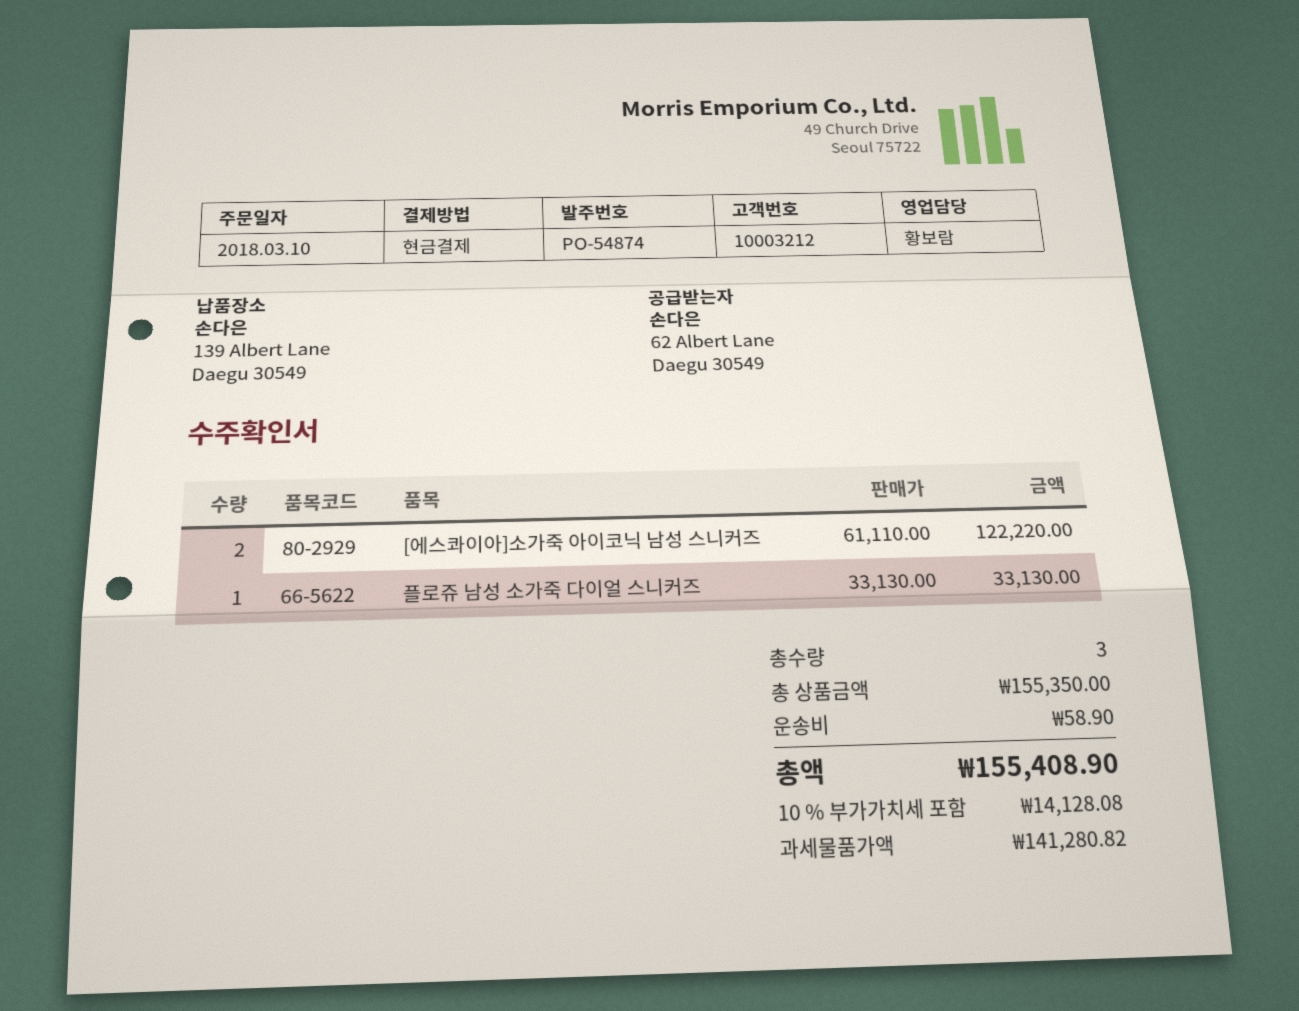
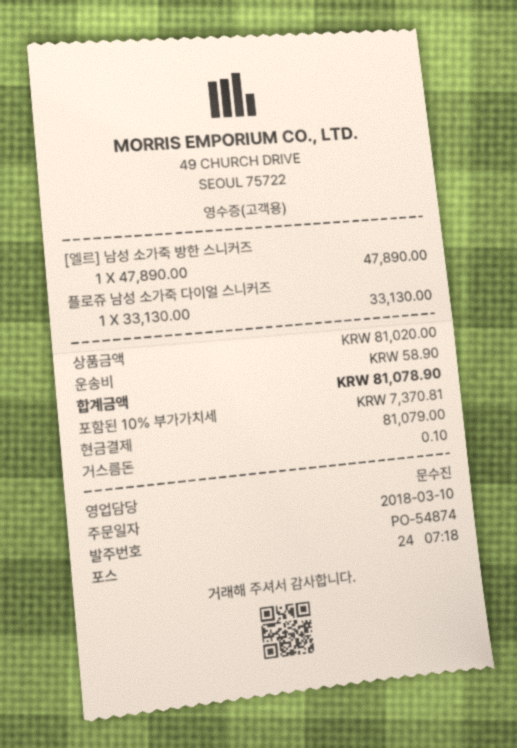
sales rep: 황보람 -> 문수진
[에스콰이아]소가죽 아이코닉 남성 스니커즈: 2 x 61110.00 = 122220.00 -> none
[엘르] 남성 소가죽 방한 스니커즈: none -> 1 x 47890.00 = 47890.00
subtotal: 155350.00 -> 81020.00
tax: 10% = 14128.08 -> 10% = 7370.81
total: 155408.90 -> 81078.90

